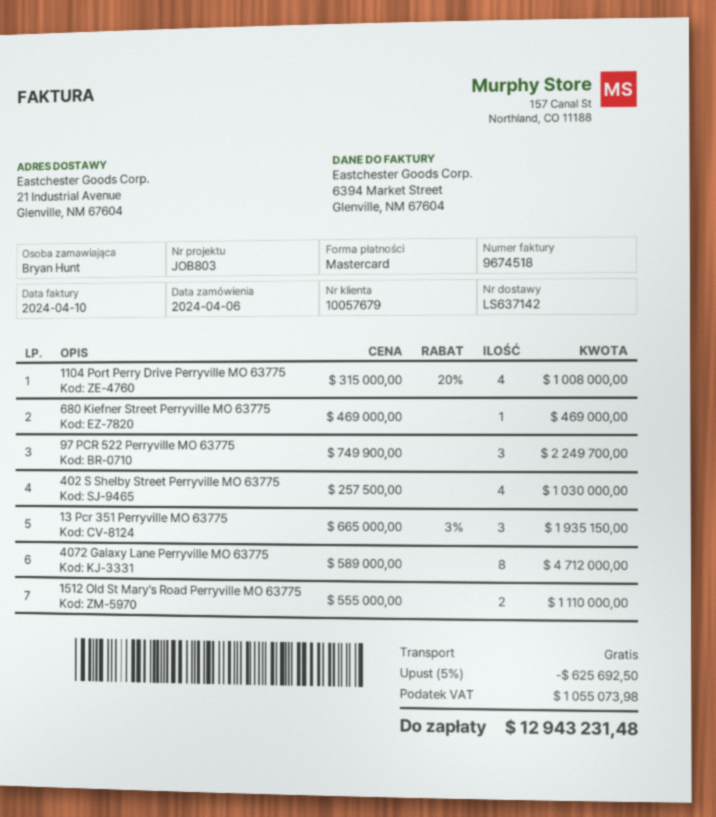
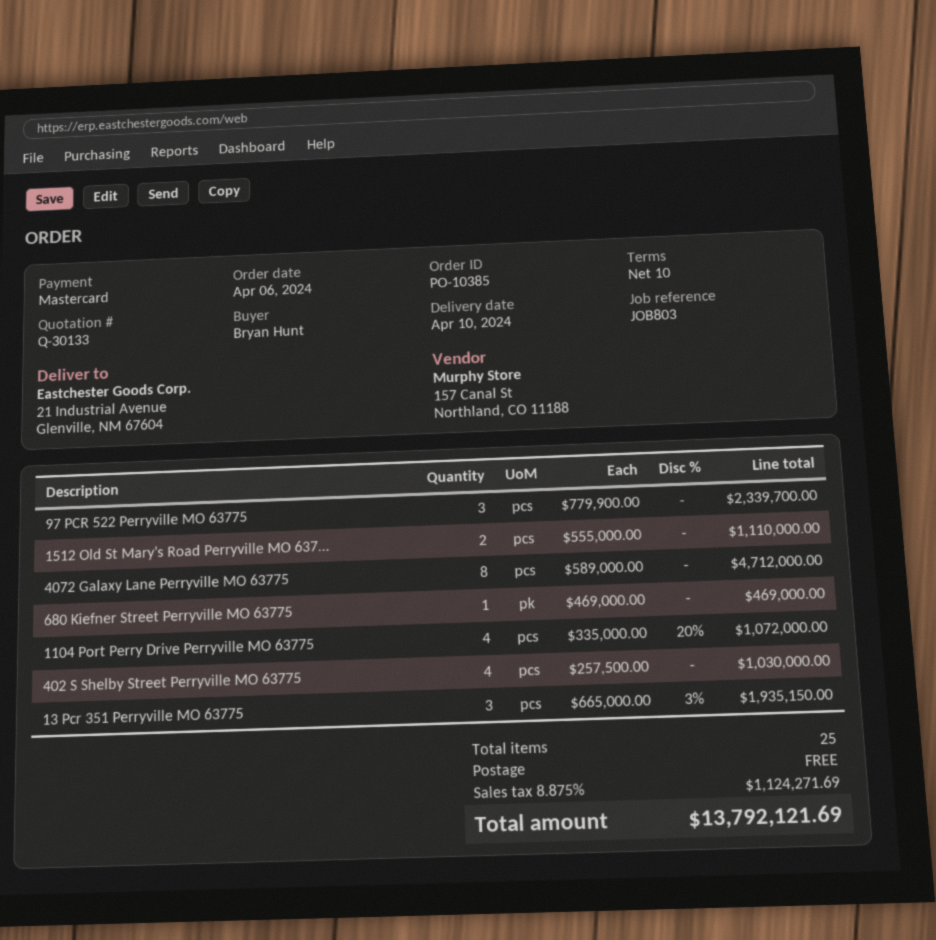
1104 Port Perry Drive Perryville MO 63775: 4 x 315000.00 - 20% = 1008000.00 -> 4 x 335000.00 - 20% = 1072000.00
97 PCR 522 Perryville MO 63775: 3 x 749900.00 = 2249700.00 -> 3 x 779900.00 = 2339700.00
discount: 5% = 625692.50 -> none
tax: 1055073.98 -> 1124271.69
total: 12943231.48 -> 13792121.69

